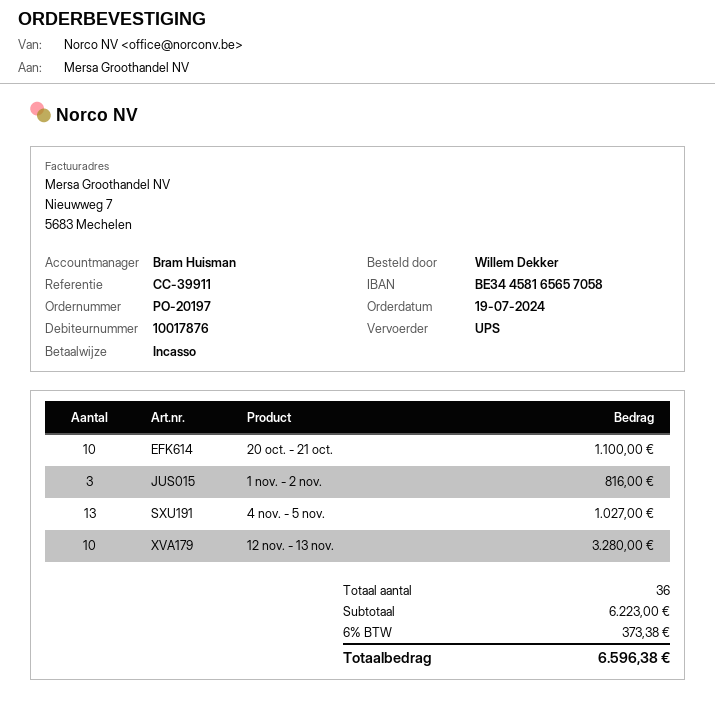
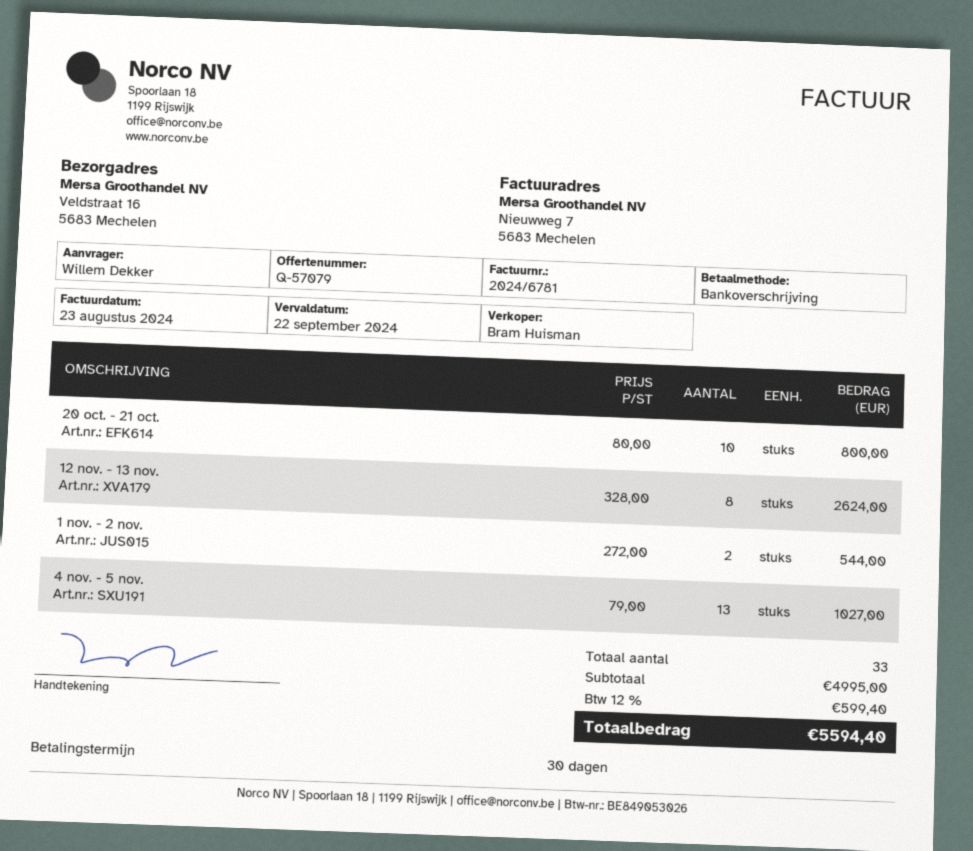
payment method: direct debit -> bank transfer
20 oct. - 21 oct.: 10 for 1100.00 -> 10 for 800.00
1 nov. - 2 nov.: 3 for 816.00 -> 2 for 544.00
12 nov. - 13 nov.: 10 for 3280.00 -> 8 for 2624.00
total quantity: 36 -> 33
subtotal: 6223.00 -> 4995.00
tax: 6% = 373.38 -> 12% = 599.40
total: 6596.38 -> 5594.40

